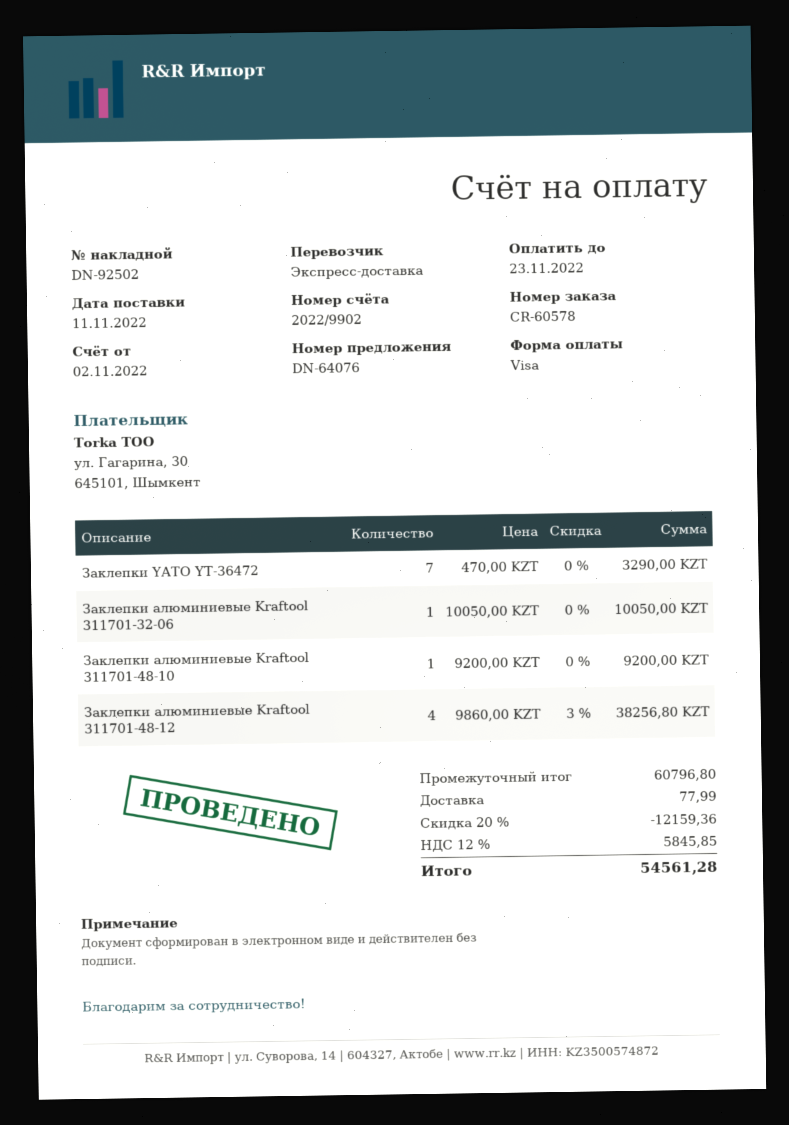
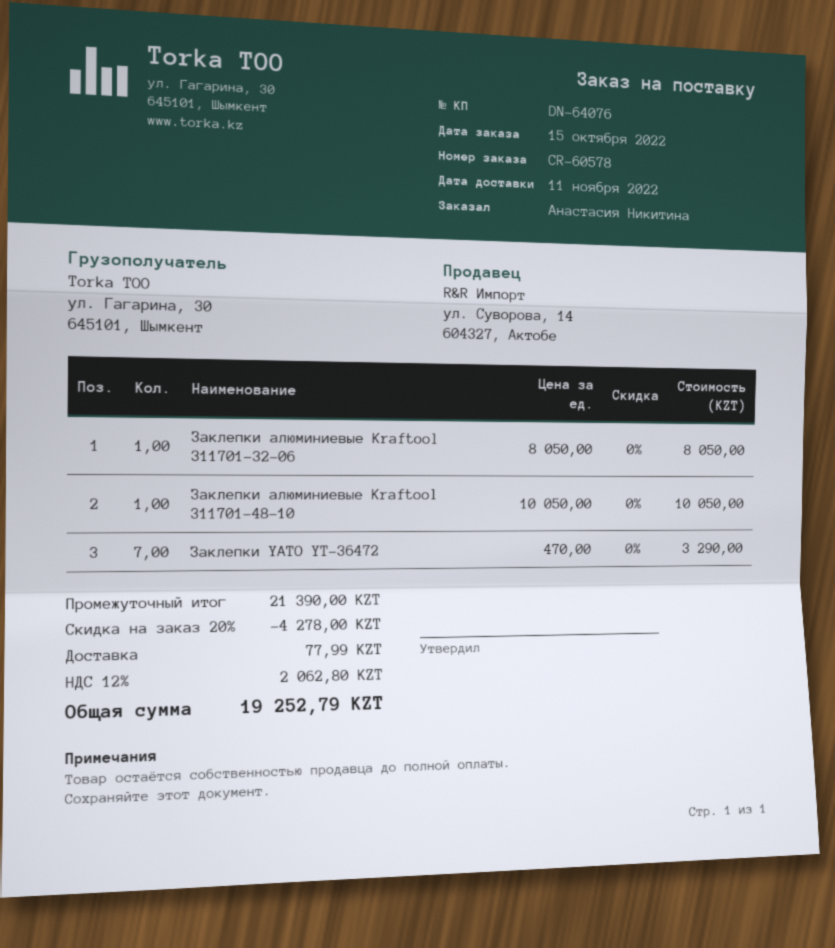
Заклепки алюминиевые Kraftool 311701-32-06: 1 x 10050.00 = 10050.00 -> 1 x 8050.00 = 8050.00
Заклепки алюминиевые Kraftool 311701-48-10: 1 x 9200.00 = 9200.00 -> 1 x 10050.00 = 10050.00
Заклепки алюминиевые Kraftool 311701-48-12: 4 x 9860.00 - 3% = 38256.80 -> none
subtotal: 60796.80 -> 21390.00
discount: 20% = 12159.36 -> 20% = 4278.00
tax: 12% = 5845.85 -> 12% = 2062.80
total: 54561.28 -> 19252.79

